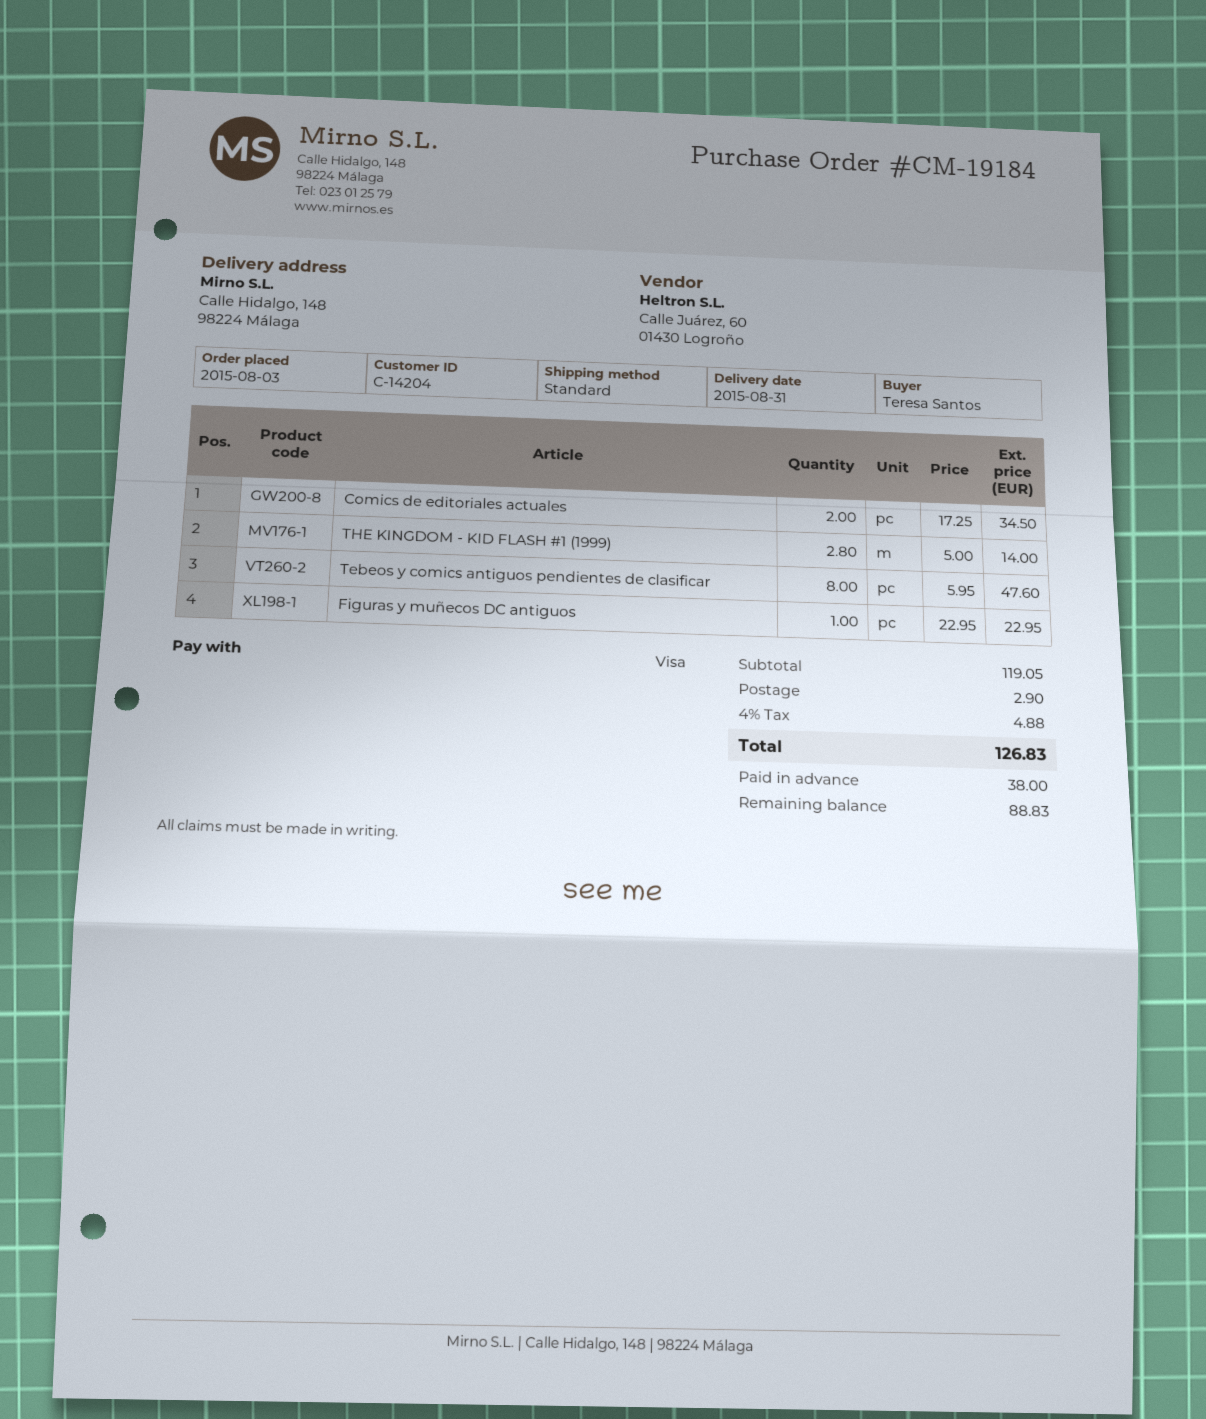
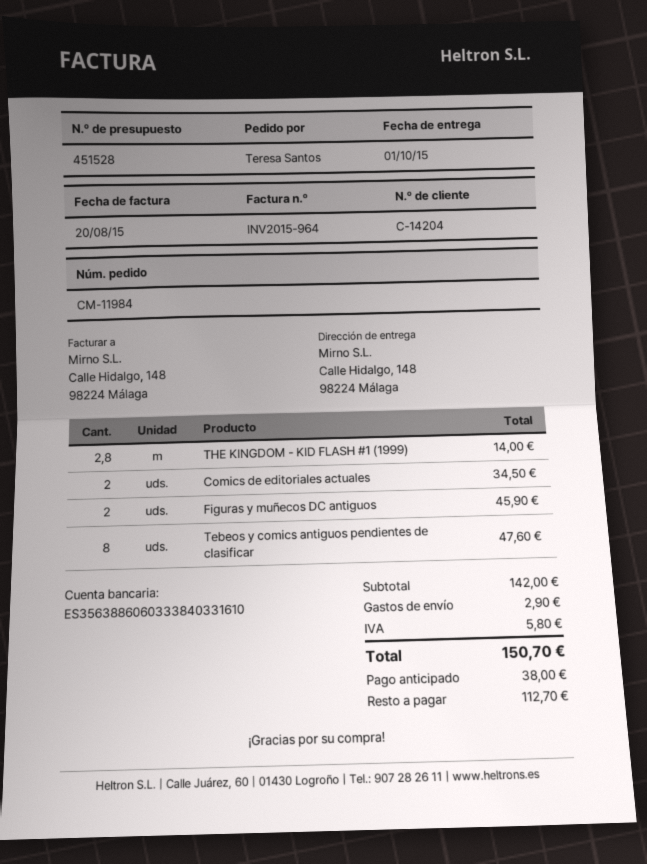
order number: CM-19184 -> CM-11984
delivery date: 2015-08-31 -> 2015-10-01
Figuras y muñecos DC antiguos: 1 for 22.95 -> 2 for 45.90
subtotal: 119.05 -> 142.00
tax: 4.88 -> 5.80
total: 126.83 -> 150.70
balance: 88.83 -> 112.70

